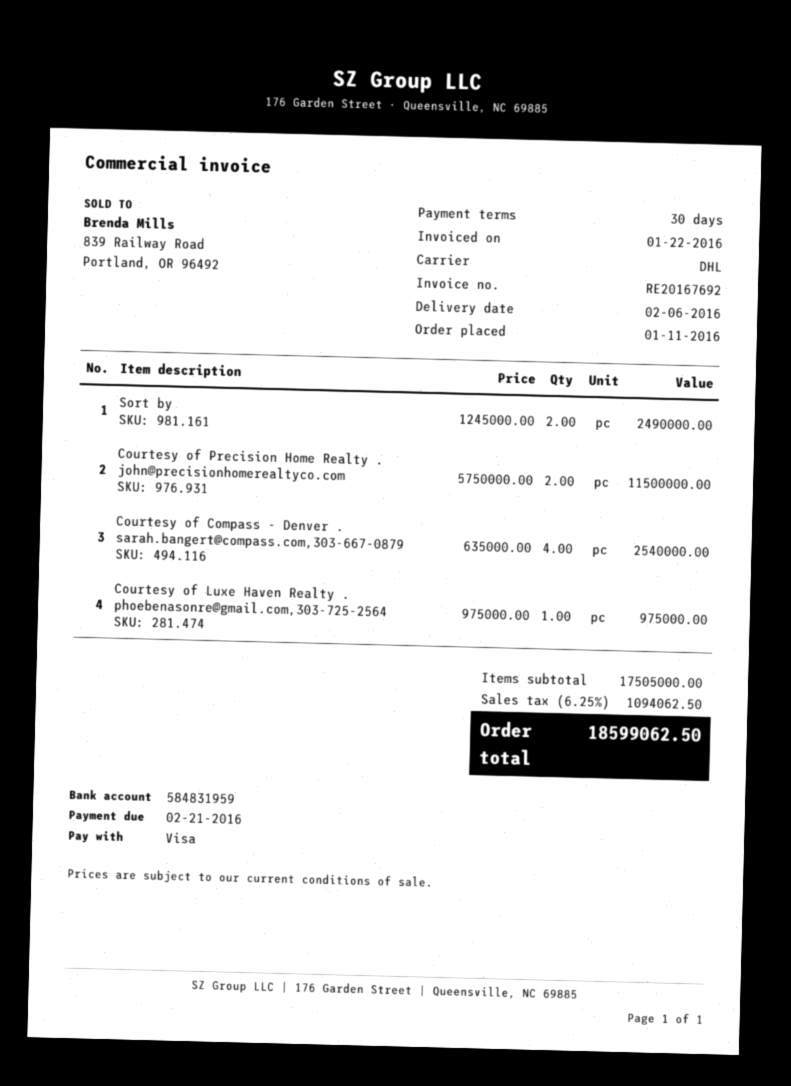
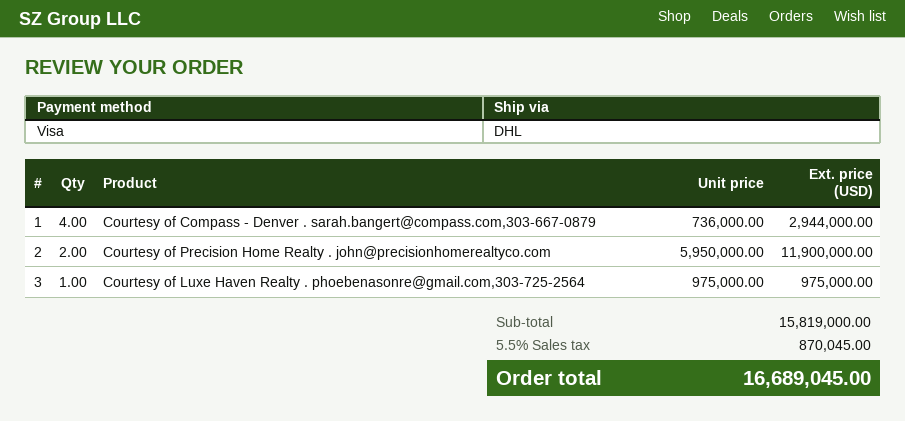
Sort by: 2 x 1245000.00 = 2490000.00 -> none
Courtesy of Precision Home Realty . john@precisionhomerealtyco.com: 2 x 5750000.00 = 11500000.00 -> 2 x 5950000.00 = 11900000.00
Courtesy of Compass - Denver . sarah.bangert@compass.com,303-667-0879: 4 x 635000.00 = 2540000.00 -> 4 x 736000.00 = 2944000.00
subtotal: 17505000.00 -> 15819000.00
tax: 6.25% = 1094062.50 -> 5.5% = 870045.00
total: 18599062.50 -> 16689045.00

